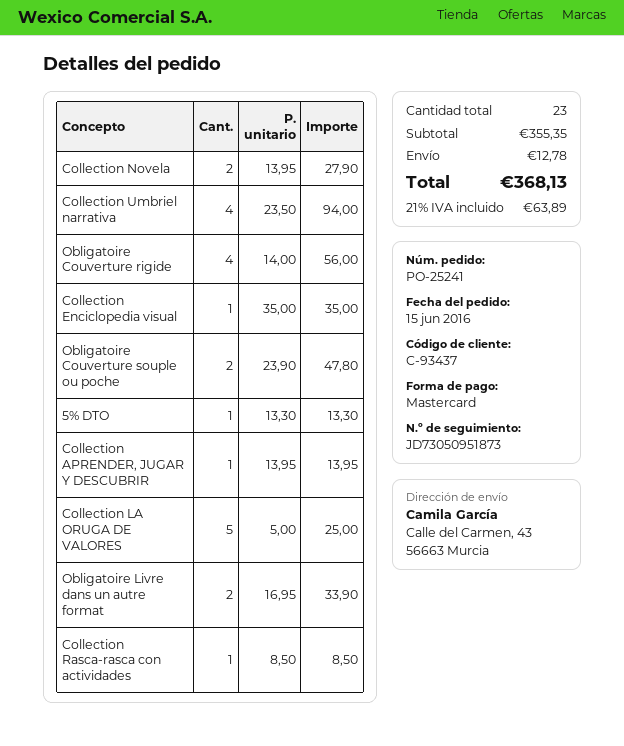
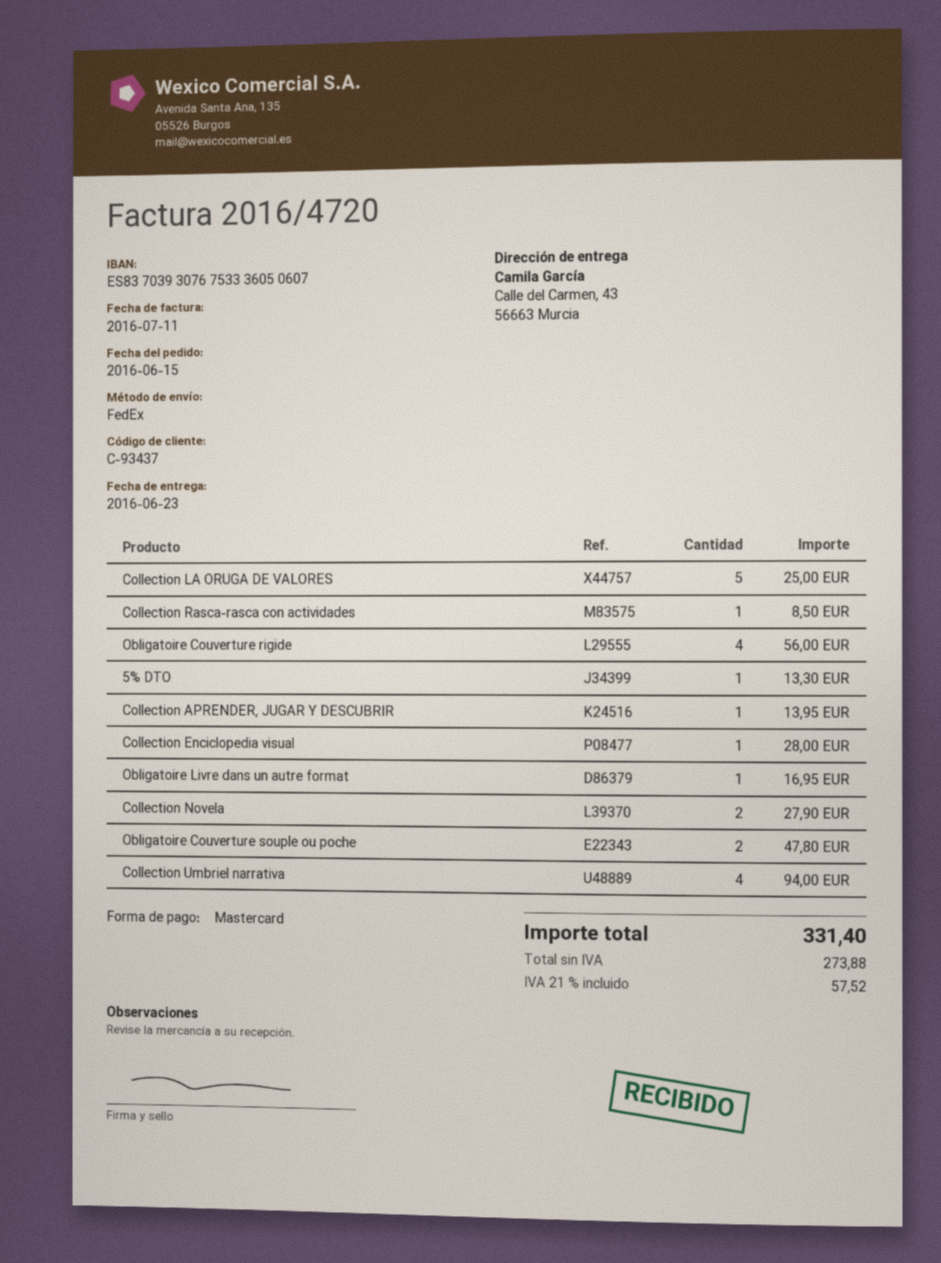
Collection Enciclopedia visual: 1 for 35.00 -> 1 for 28.00
Obligatoire Livre dans un autre format: 2 for 33.90 -> 1 for 16.95
shipping: 12.78 -> none
tax: 21% = 63.89 -> 21% = 57.52
total: 368.13 -> 331.40

